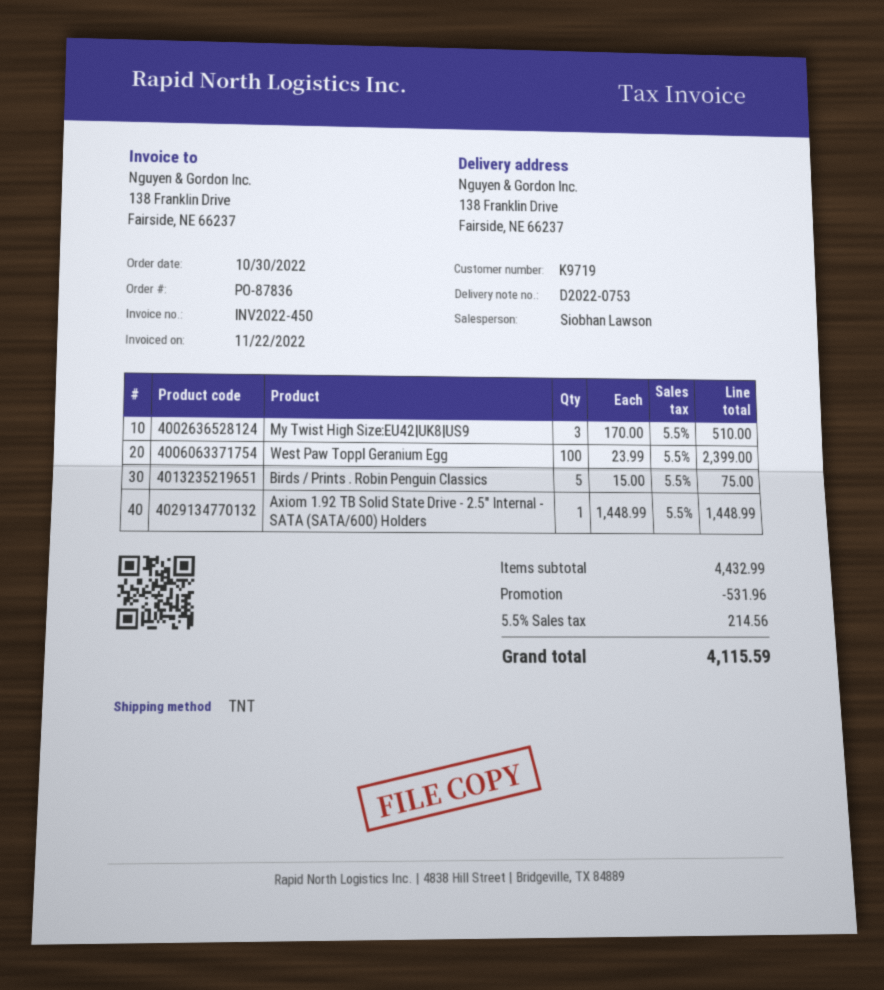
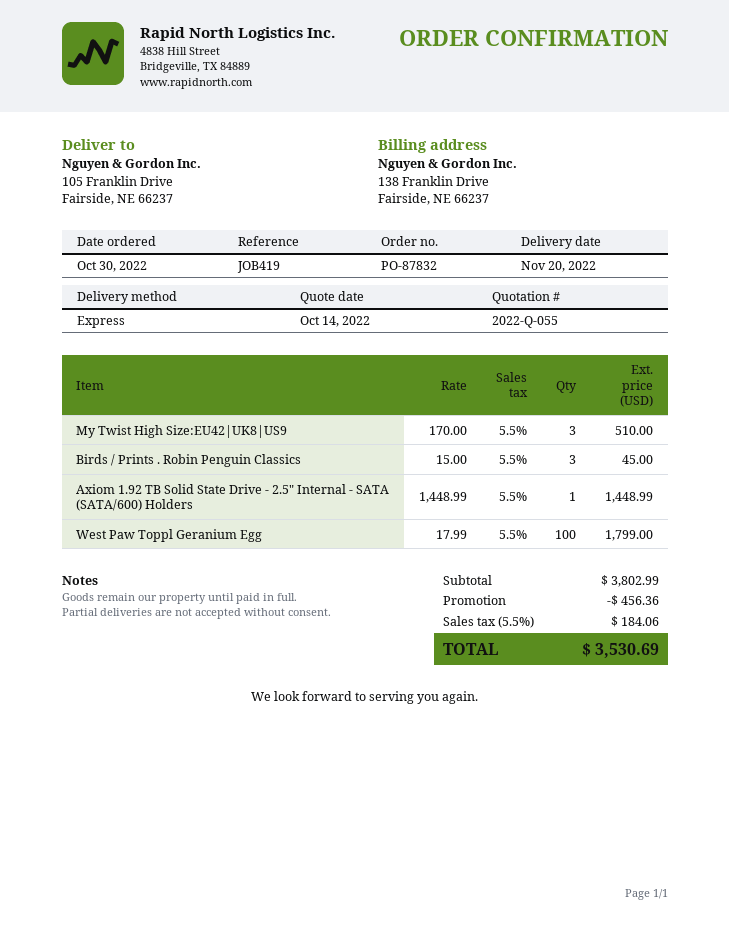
order number: PO-87836 -> PO-87832
shipping method: TNT -> express
ship to: 138 Franklin Drive, Fairside, NE 66237 -> 105 Franklin Drive, Fairside, NE 66237
West Paw Toppl Geranium Egg: 100 x 23.99 = 2399.00 -> 100 x 17.99 = 1799.00
Birds / Prints . Robin Penguin Classics: 5 x 15.00 = 75.00 -> 3 x 15.00 = 45.00
subtotal: 4432.99 -> 3802.99
discount: 531.96 -> 456.36
tax: 5.5% = 214.56 -> 5.5% = 184.06
total: 4115.59 -> 3530.69

